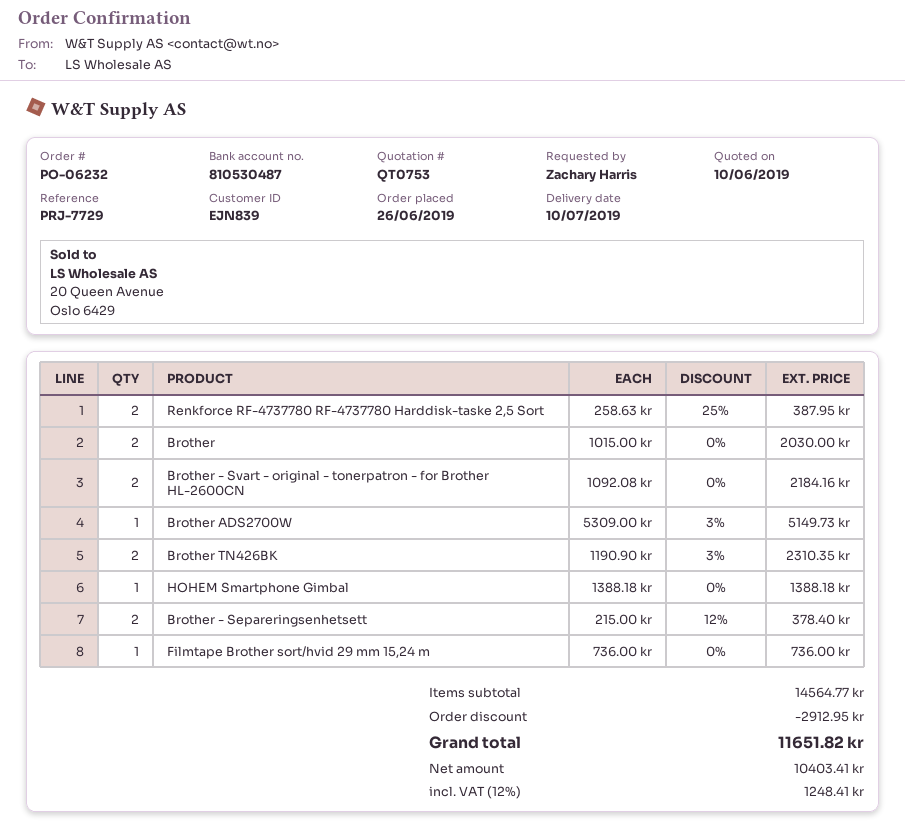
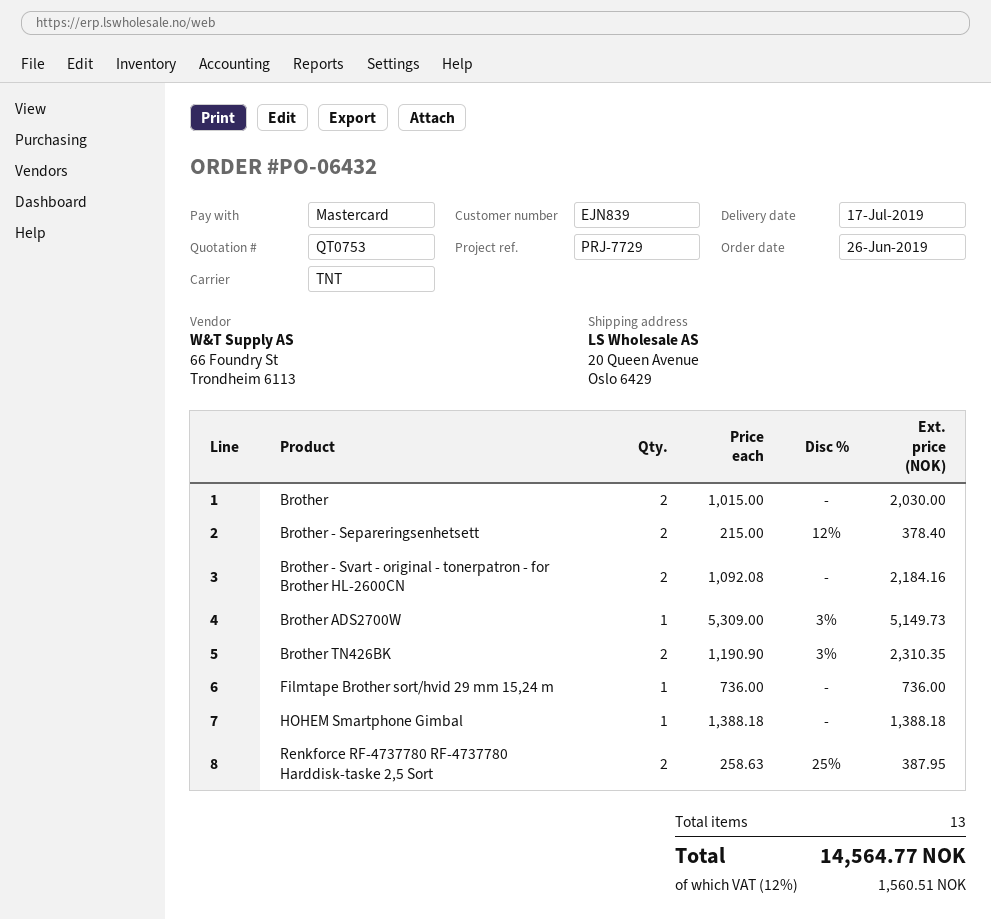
order number: PO-06232 -> PO-06432
delivery date: 2019-07-10 -> 2019-07-17
discount: 2912.95 -> none
tax: 12% = 1248.41 -> 12% = 1560.51
total: 11651.82 -> 14564.77

